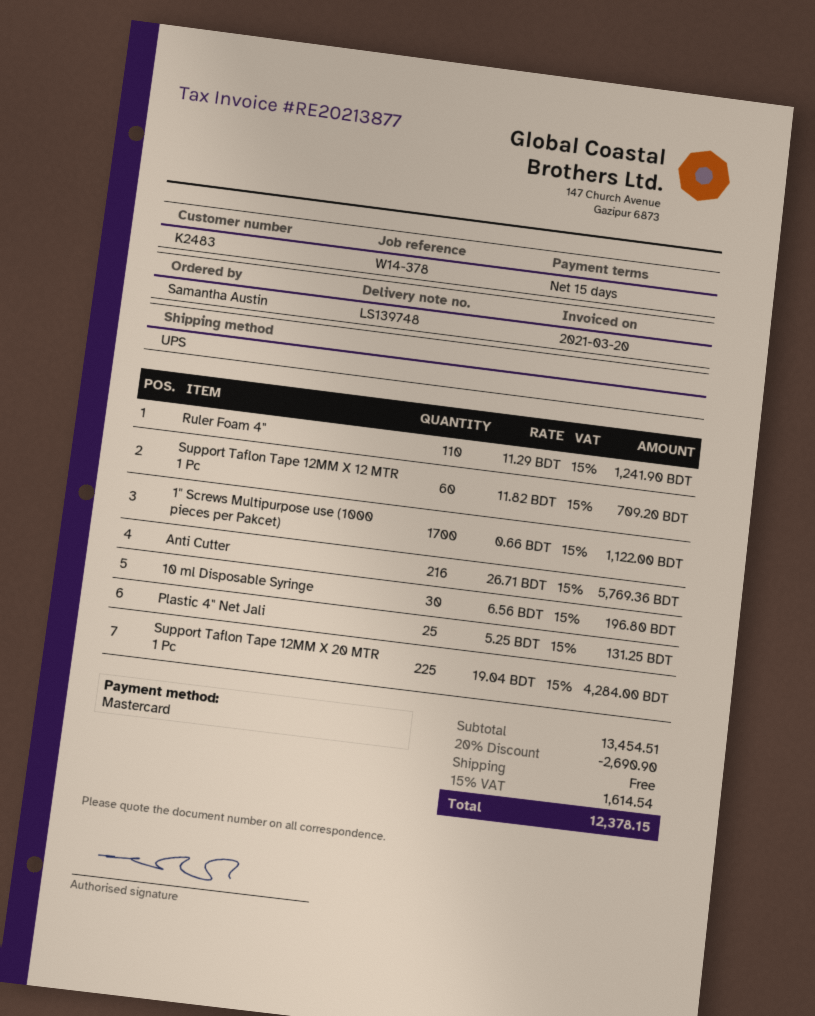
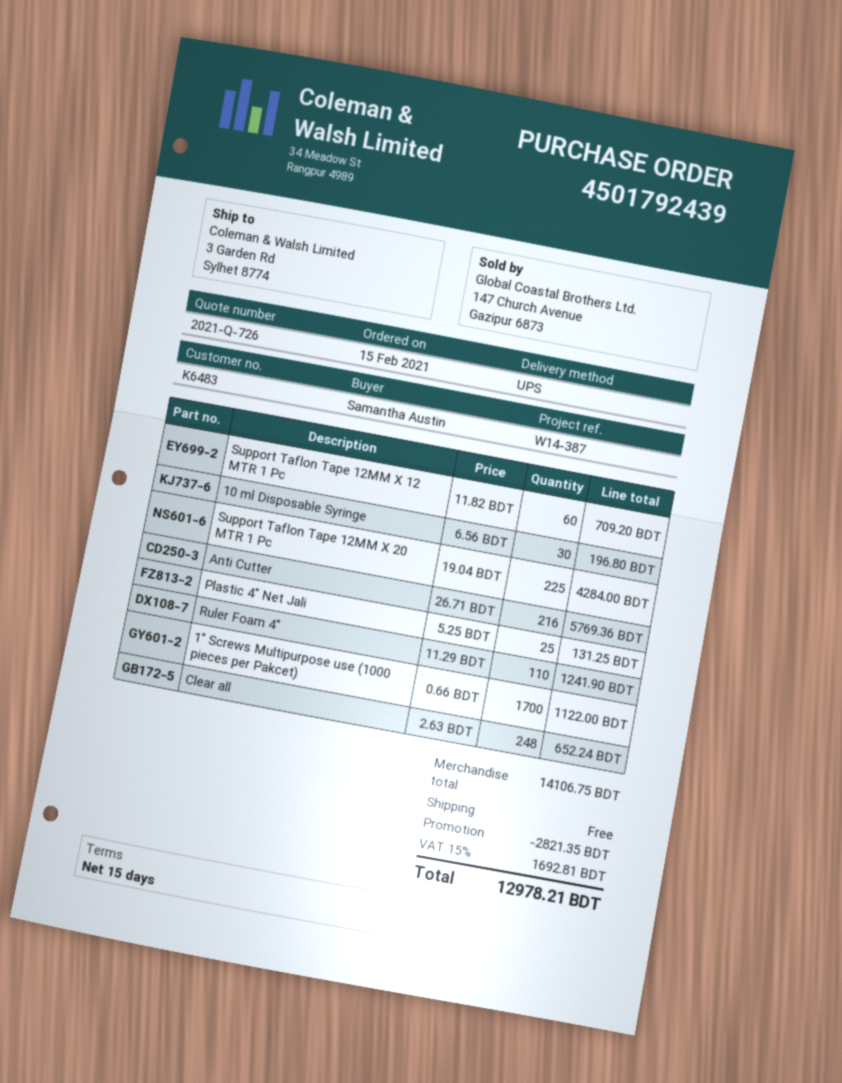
customer number: K2483 -> K6483
reference: W14-378 -> W14-387
Clear all: none -> 248 x 2.63 = 652.24
subtotal: 13454.51 -> 14106.75
discount: 2690.90 -> 2821.35
tax: 15% = 1614.54 -> 15% = 1692.81
total: 12378.15 -> 12978.21

